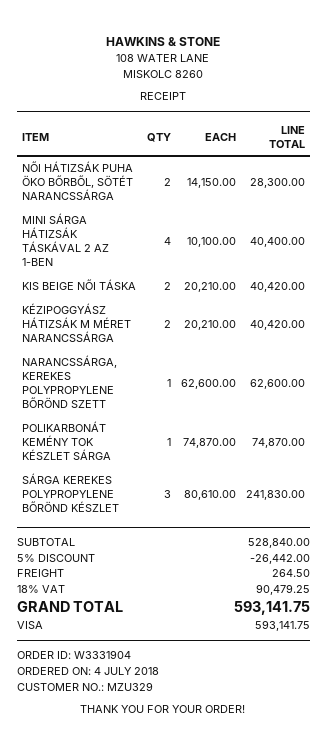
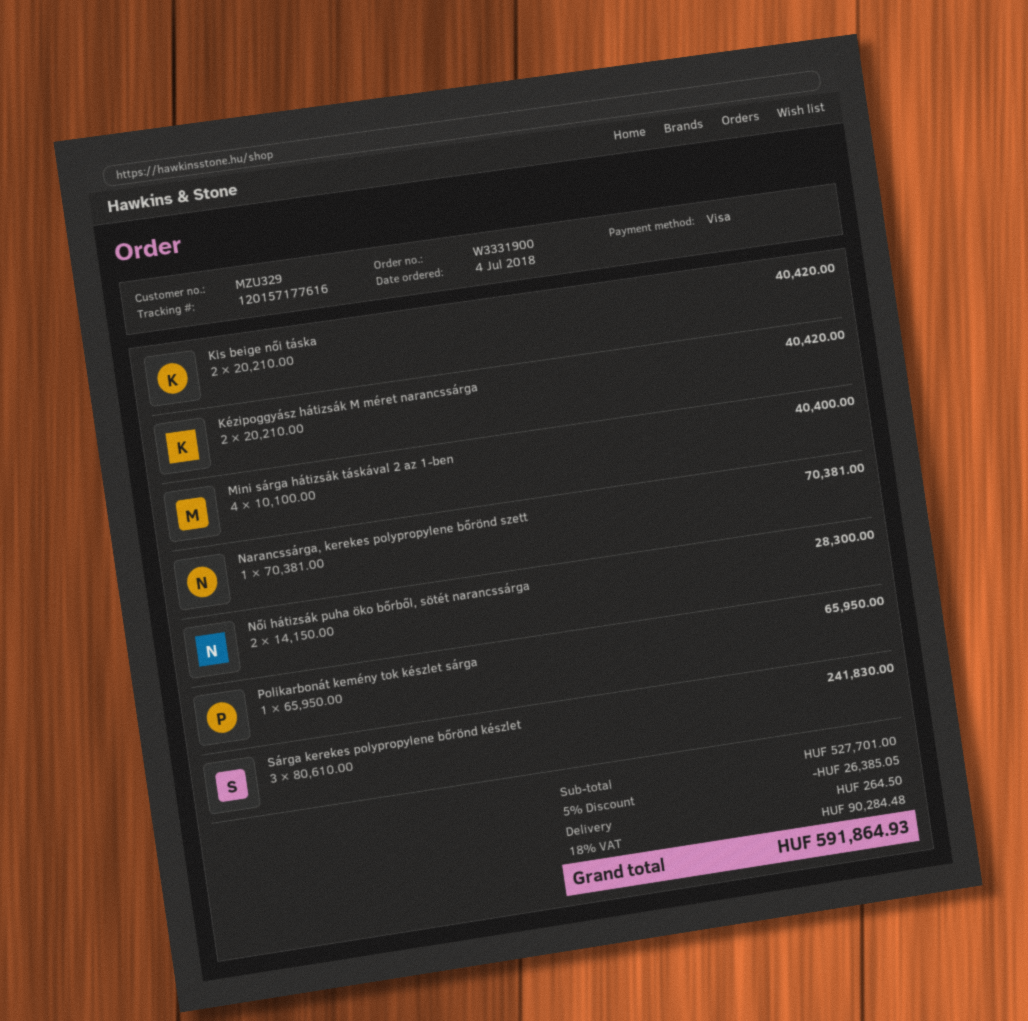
order number: W3331904 -> W3331900
NARANCSSÁRGA, KEREKES POLYPROPYLENE BŐRÖND SZETT: 1 x 62600.00 = 62600.00 -> 1 x 70381.00 = 70381.00
POLIKARBONÁT KEMÉNY TOK KÉSZLET SÁRGA: 1 x 74870.00 = 74870.00 -> 1 x 65950.00 = 65950.00
subtotal: 528840.00 -> 527701.00
discount: 5% = 26442.00 -> 5% = 26385.05
tax: 18% = 90479.25 -> 18% = 90284.48
total: 593141.75 -> 591864.93

